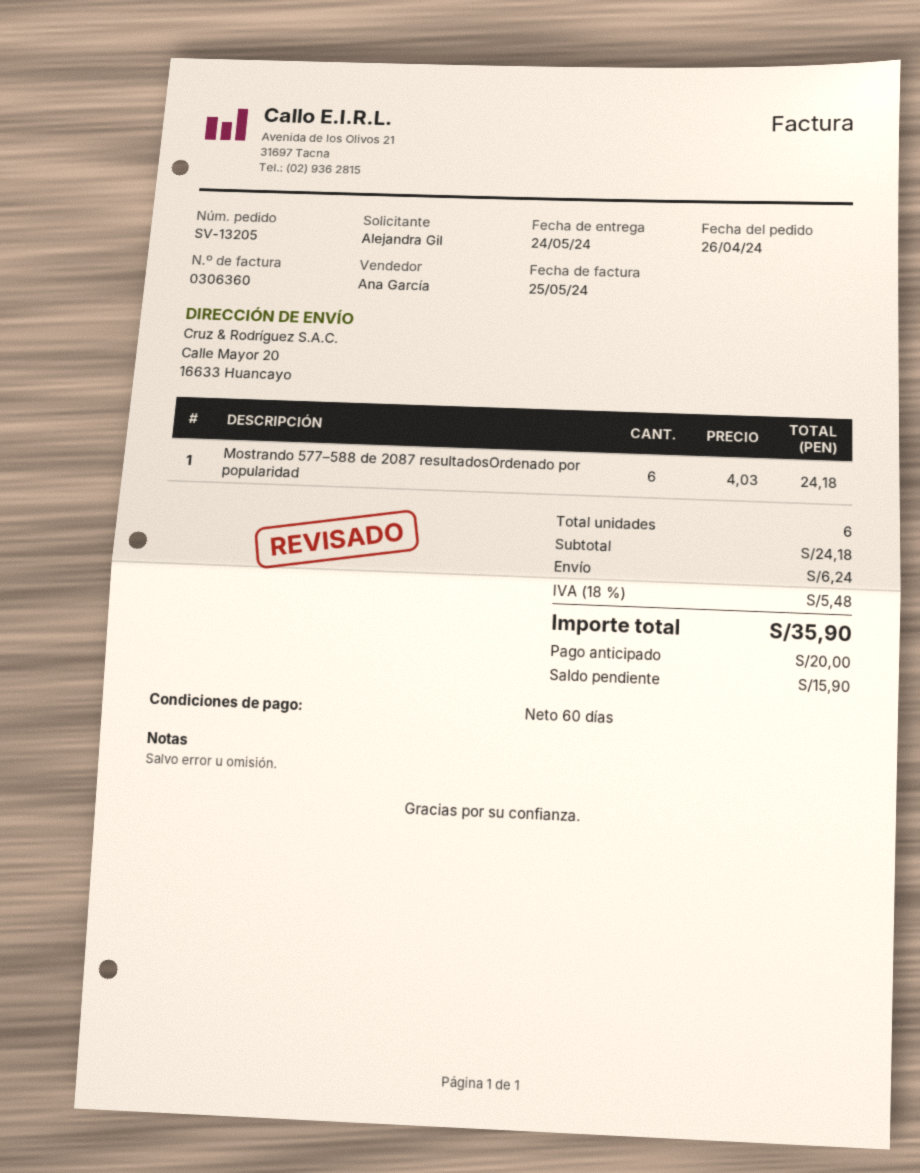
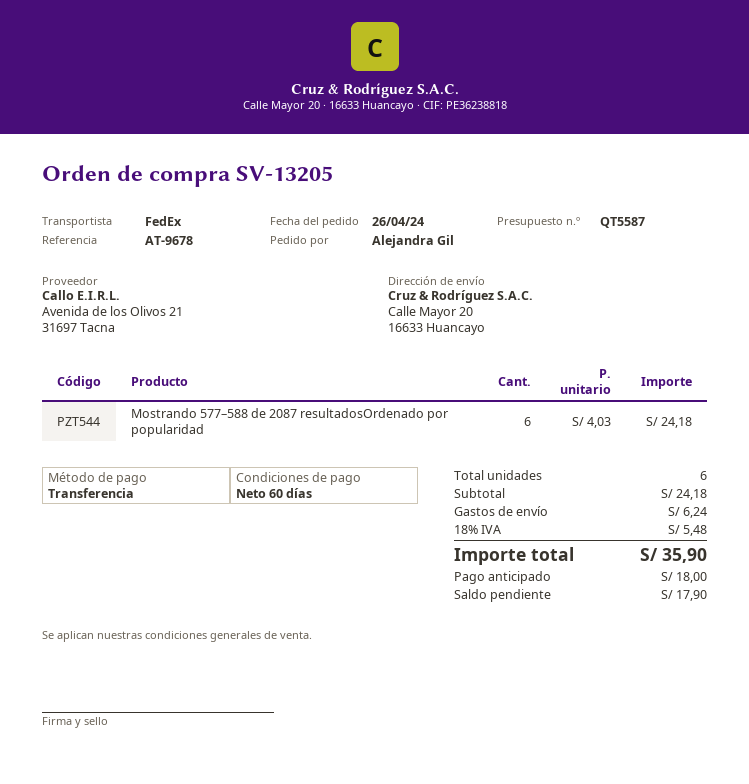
deposit: 20.00 -> 18.00
balance: 15.90 -> 17.90

